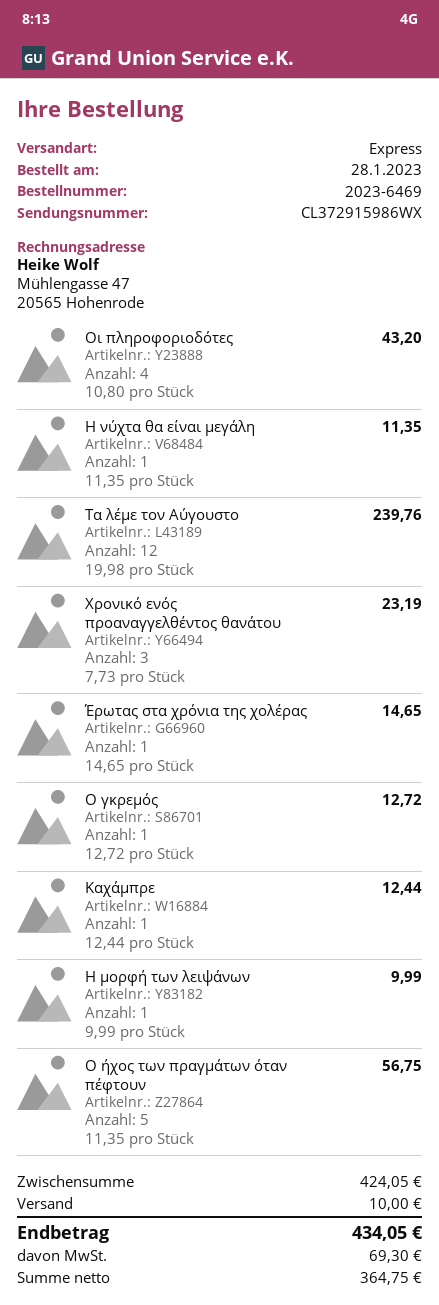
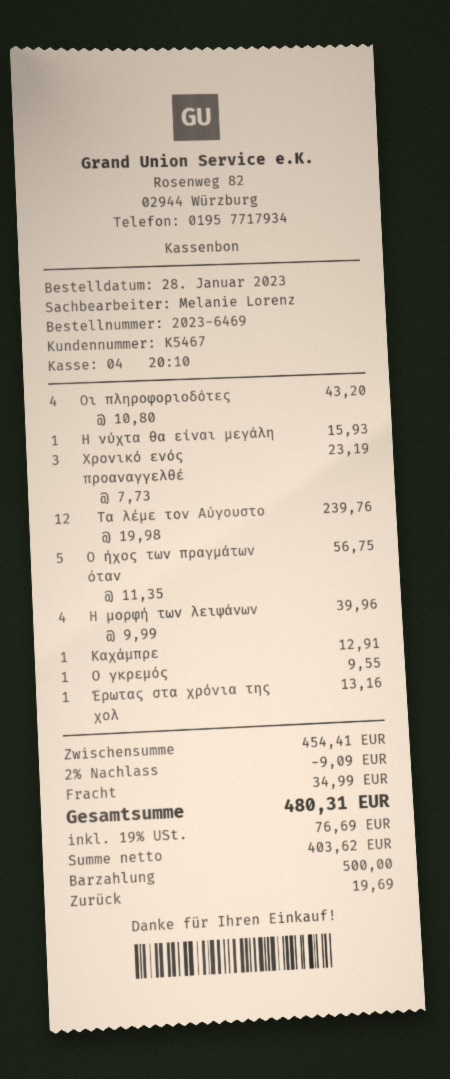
Η νύχτα θα είναι μεγάλη: 1 x 11.35 = 11.35 -> 1 x 15.93 = 15.93
Έρωτας στα χρόνια της χολέρας: 1 x 14.65 = 14.65 -> 1 x 13.16 = 13.16
Ο γκρεμός: 1 x 12.72 = 12.72 -> 1 x 9.55 = 9.55
Καχάμπρε: 1 x 12.44 = 12.44 -> 1 x 12.91 = 12.91
Η μορφή των λειψάνων: 1 x 9.99 = 9.99 -> 4 x 9.99 = 39.96
subtotal: 424.05 -> 454.41
discount: none -> 2% = 9.09
shipping: 10.00 -> 34.99
net: 364.75 -> 403.62
tax: 69.30 -> 76.69
total: 434.05 -> 480.31

